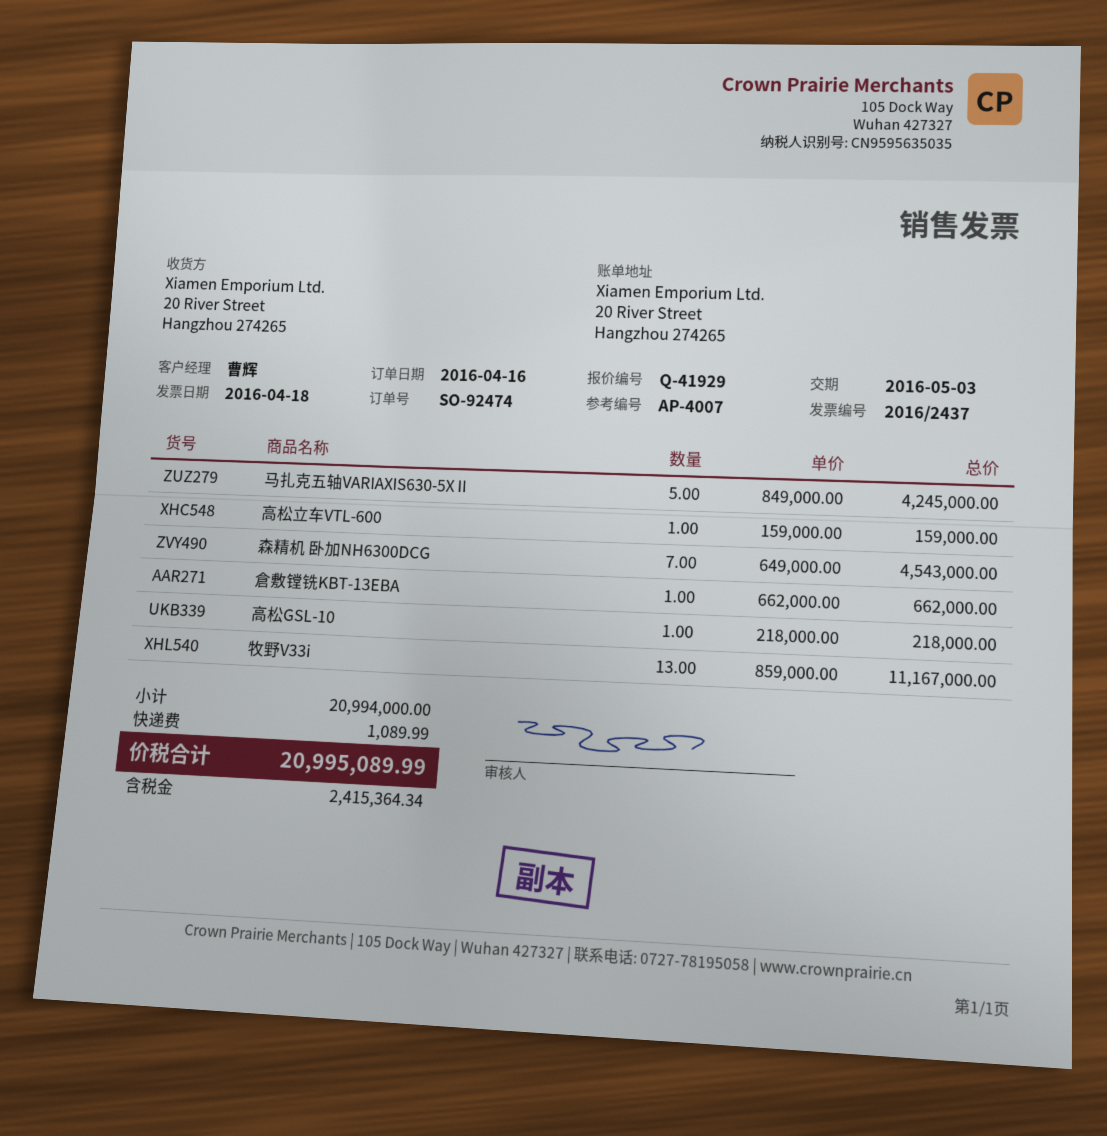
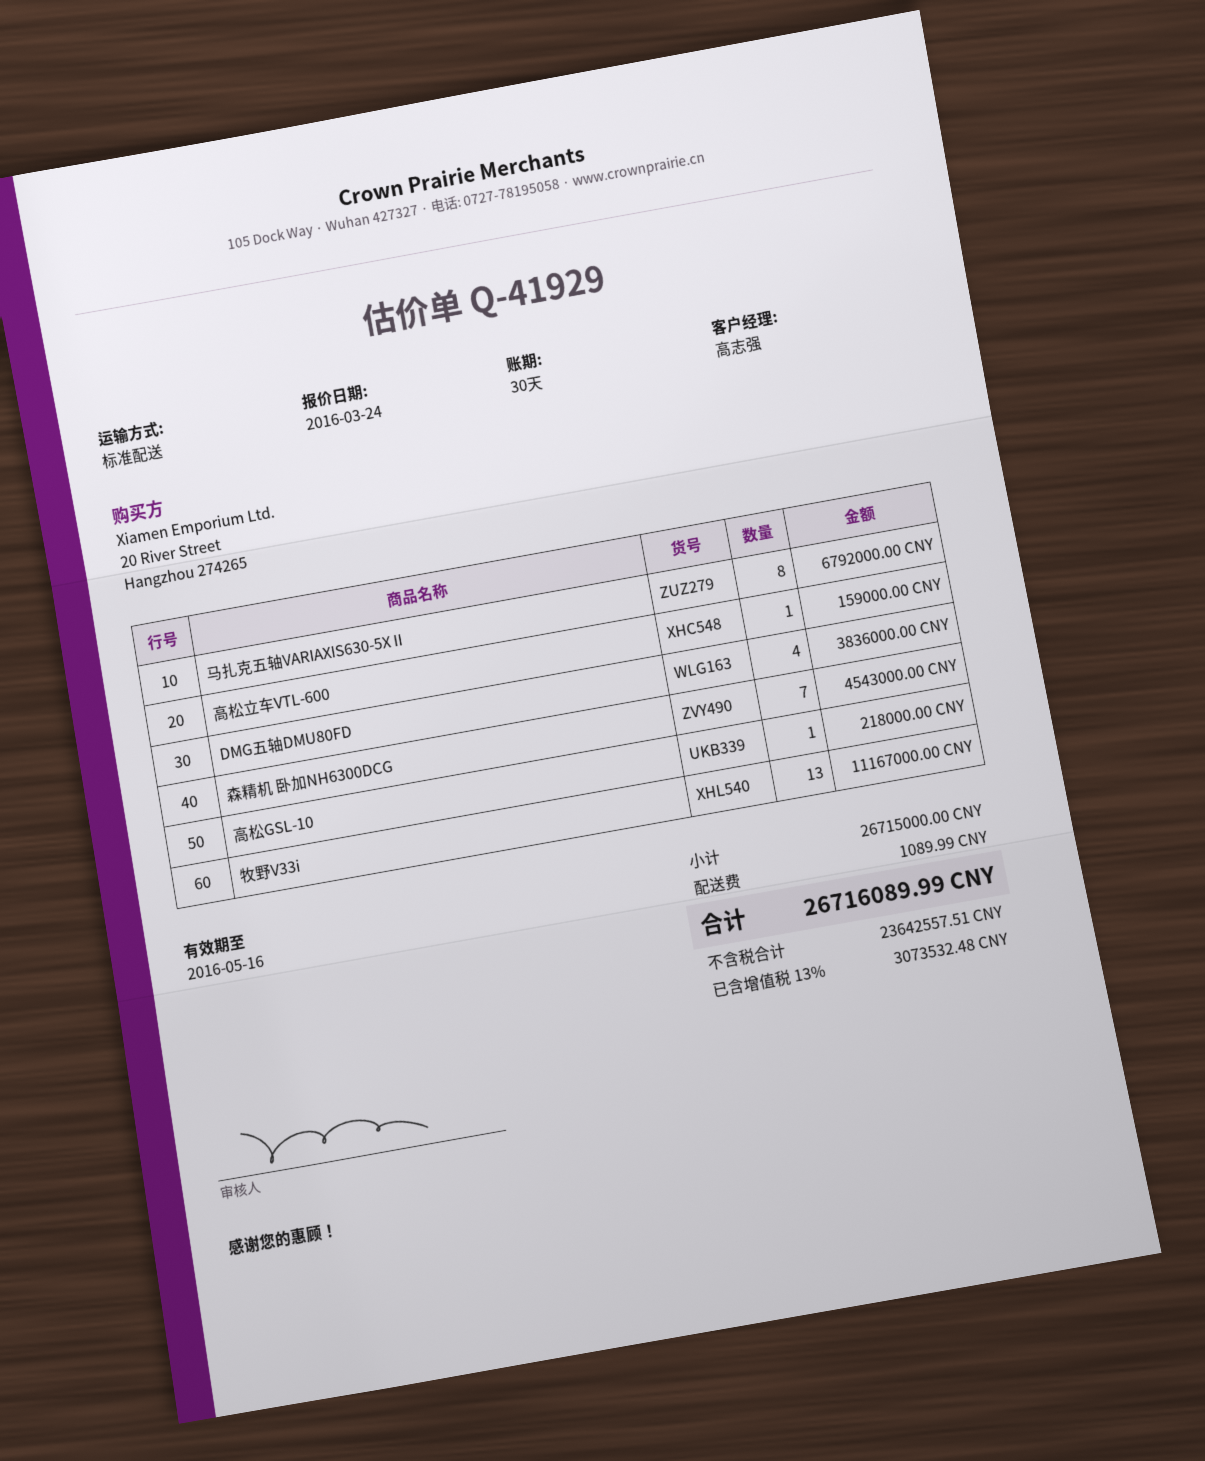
sales rep: 曹辉 -> 高志强
马扎克五轴VARIAXIS630-5XⅡ: 5 for 4245000.00 -> 8 for 6792000.00
倉敷镗铣KBT-13EBA: 1 for 662000.00 -> none
DMG五轴DMU80FD: none -> 4 for 3836000.00
subtotal: 20994000.00 -> 26715000.00
tax: 2415364.34 -> 3073532.48
total: 20995089.99 -> 26716089.99

